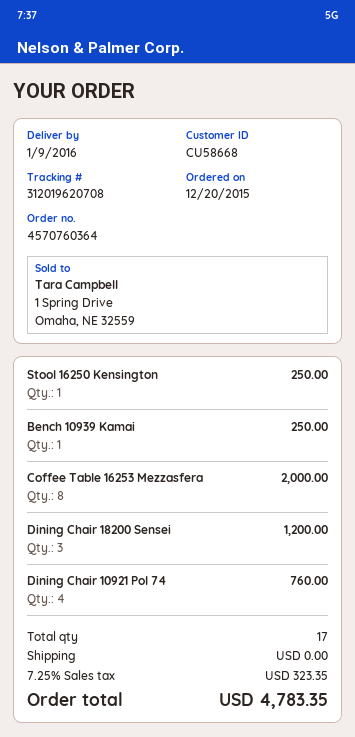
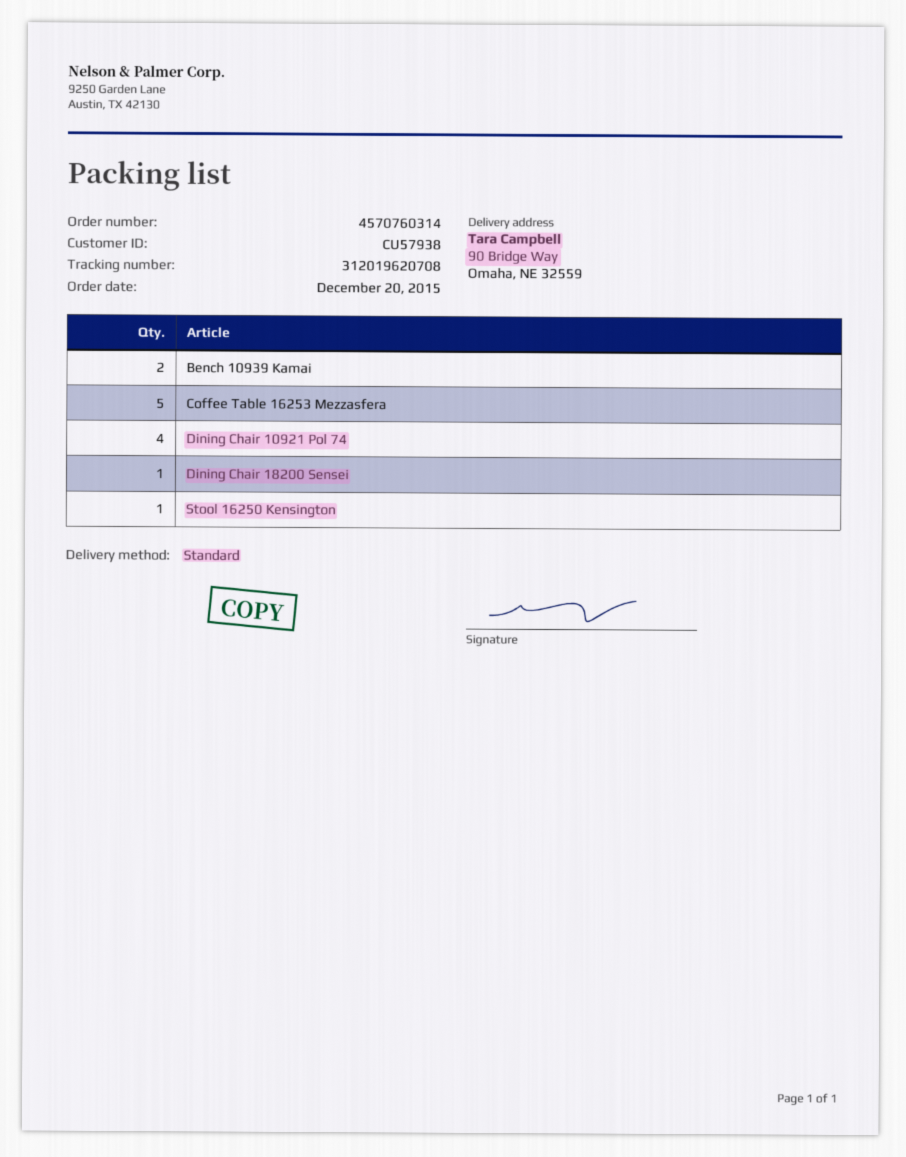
order number: 4570760364 -> 4570760314
customer number: CU58668 -> CU57938
Bench 10939 Kamai: 1 -> 2
Coffee Table 16253 Mezzasfera: 8 -> 5
Dining Chair 18200 Sensei: 3 -> 1

